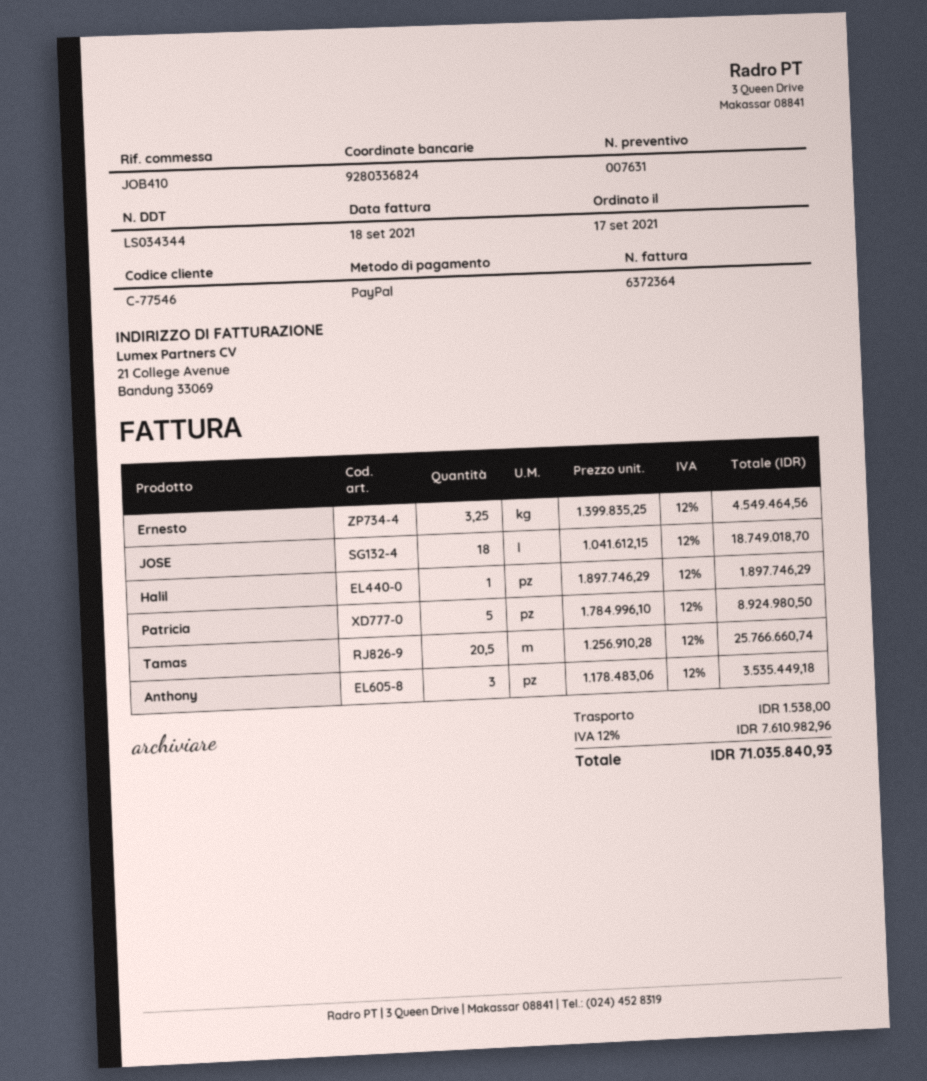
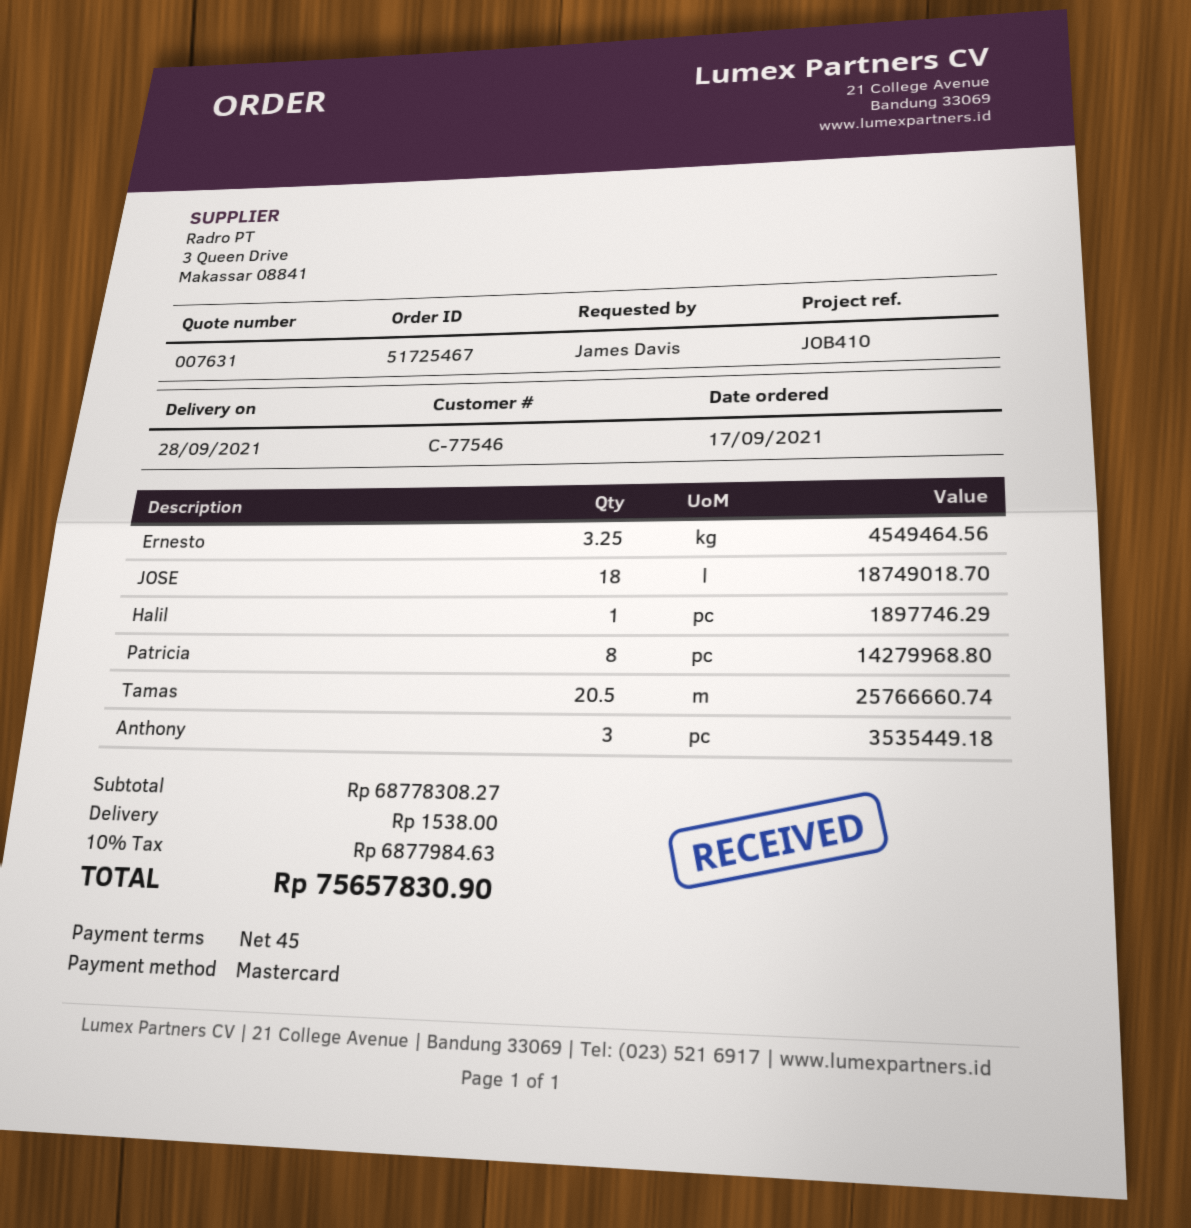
payment method: PayPal -> Mastercard
Patricia: 5 for 8924980.50 -> 8 for 14279968.80
tax: 12% = 7610982.96 -> 10% = 6877984.63
total: 71035840.93 -> 75657830.90

